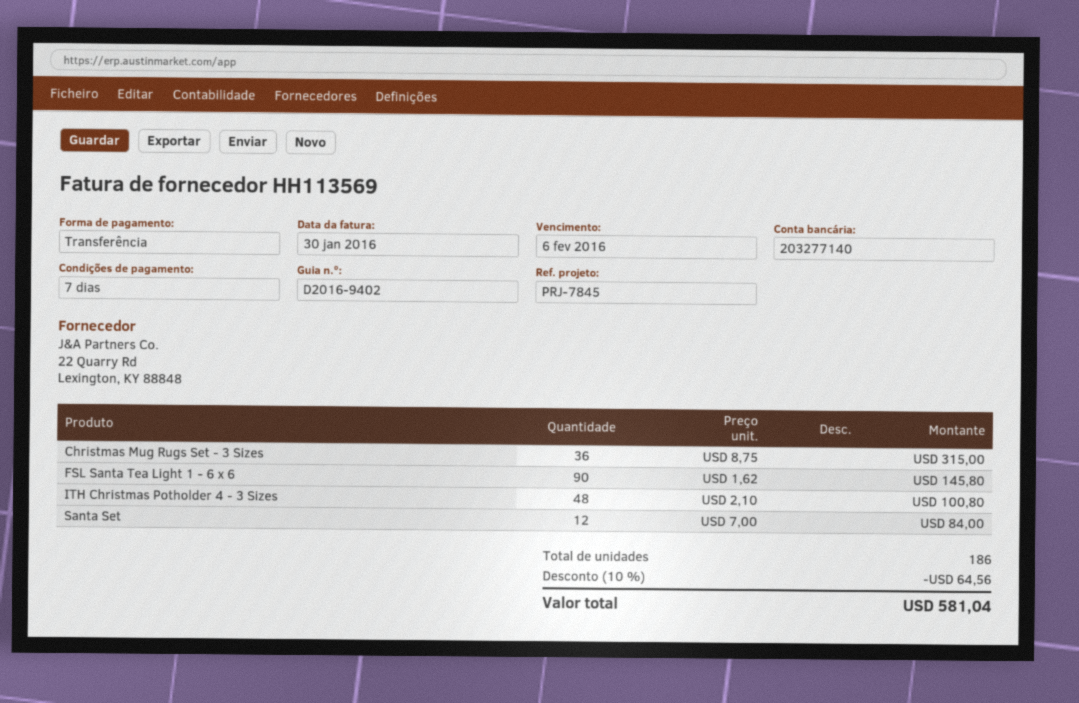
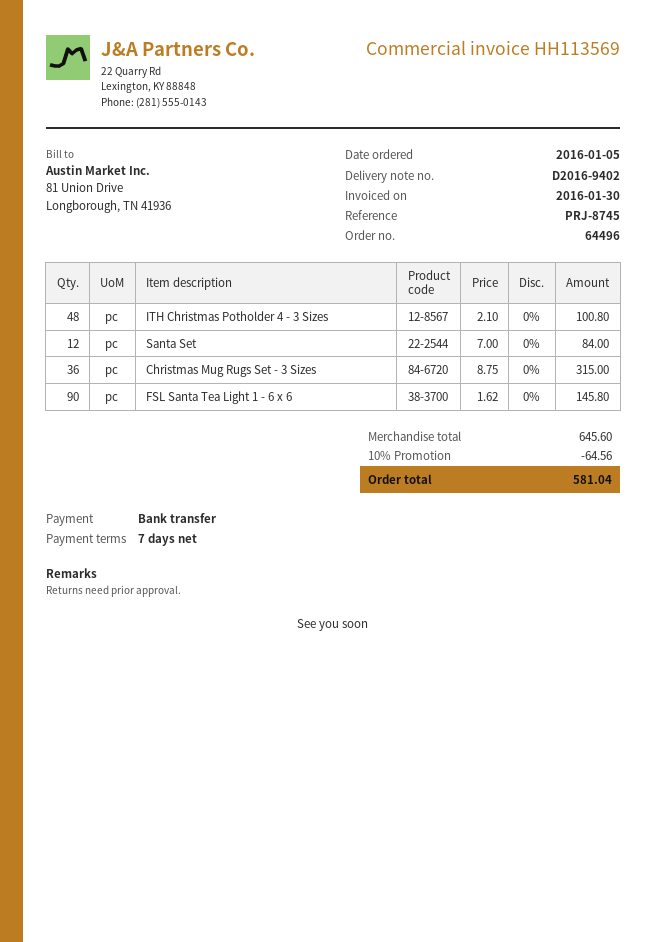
reference: PRJ-7845 -> PRJ-8745

